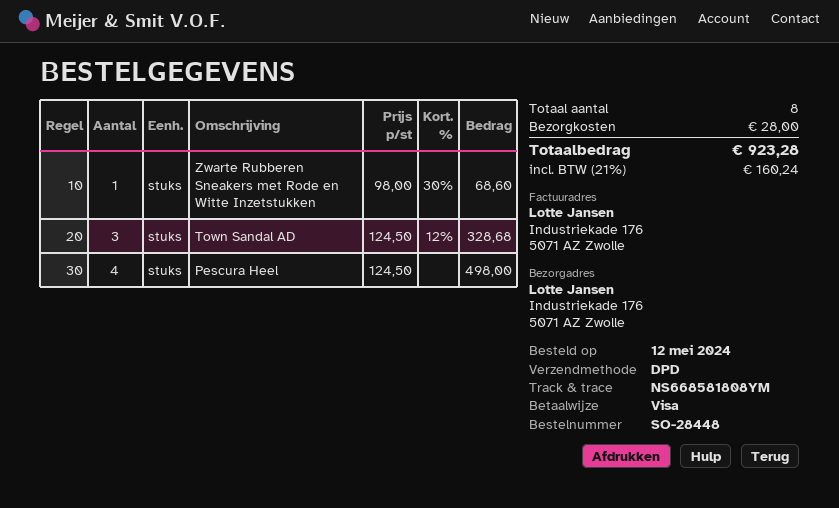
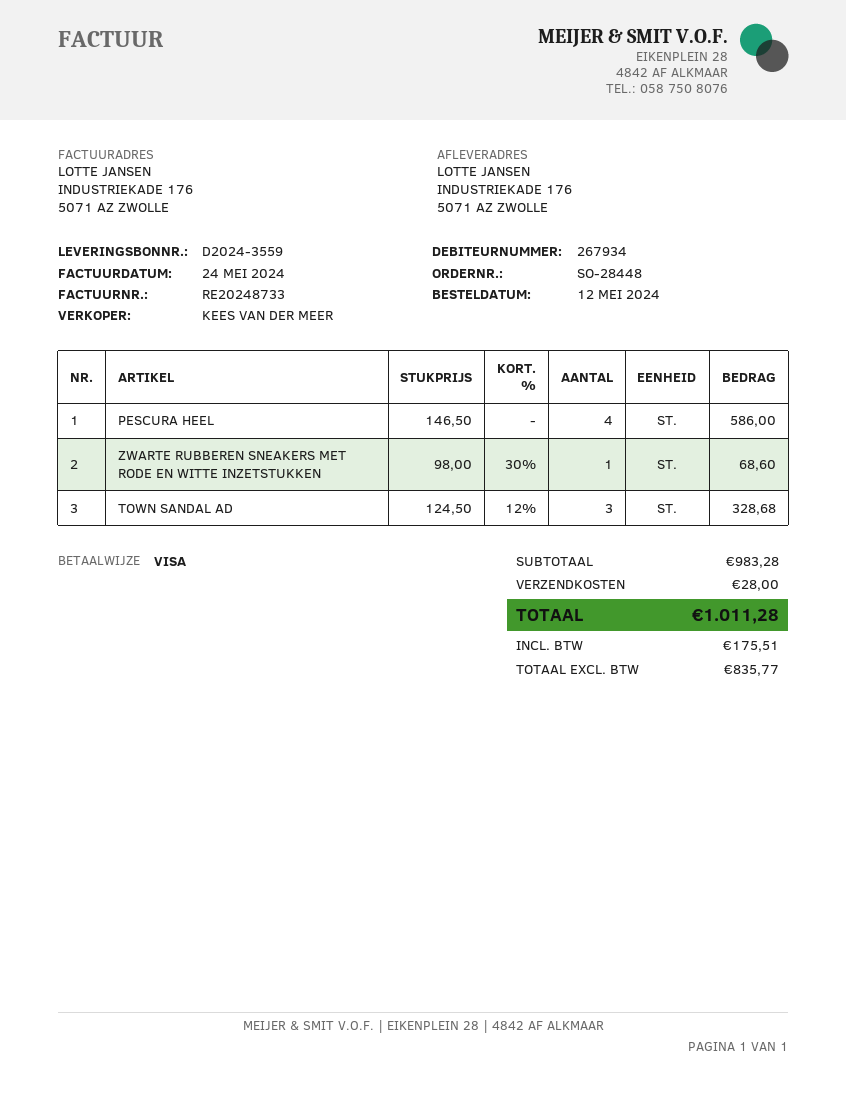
Pescura Heel: 4 x 124.50 = 498.00 -> 4 x 146.50 = 586.00
tax: 160.24 -> 175.51
total: 923.28 -> 1011.28

